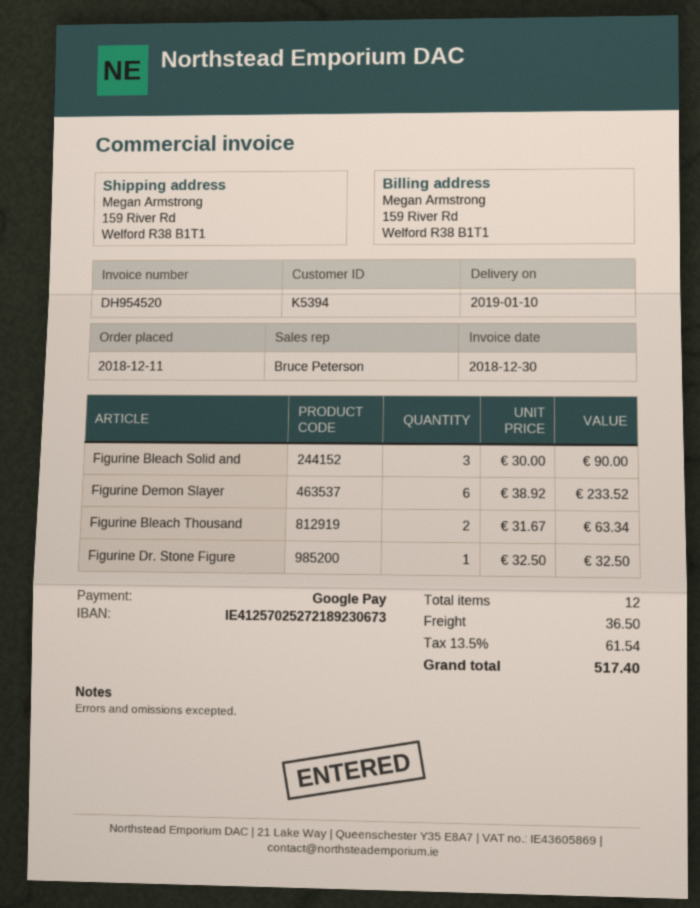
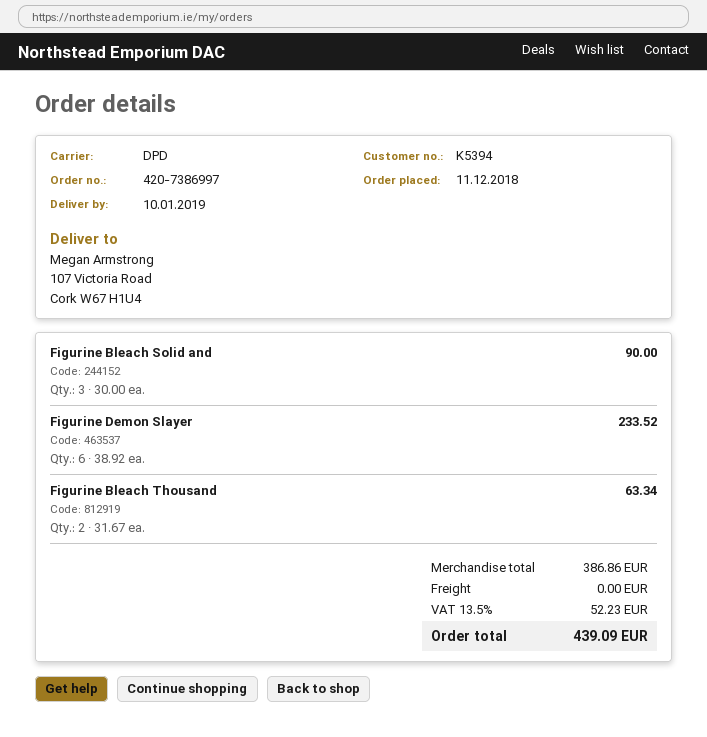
ship to: 159 River Rd, Welford R38 B1T1 -> 107 Victoria Road, Cork W67 H1U4
Figurine Dr. Stone Figure: 1 x 32.50 = 32.50 -> none
shipping: 36.50 -> 0.00
tax: 13.5% = 61.54 -> 13.5% = 52.23
total: 517.40 -> 439.09

